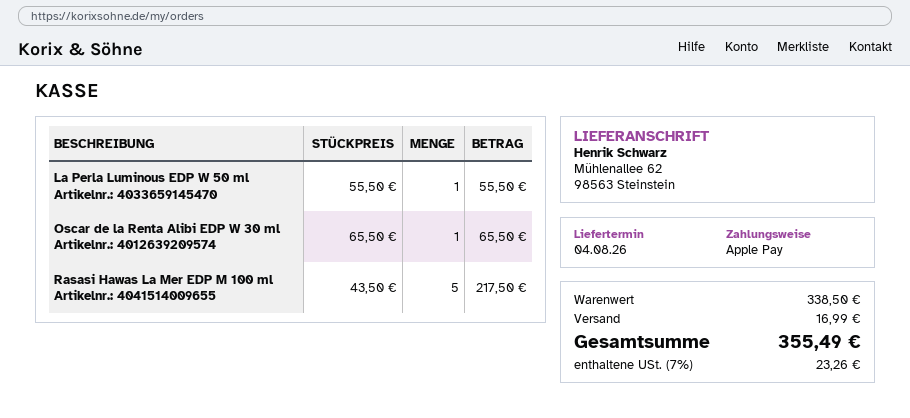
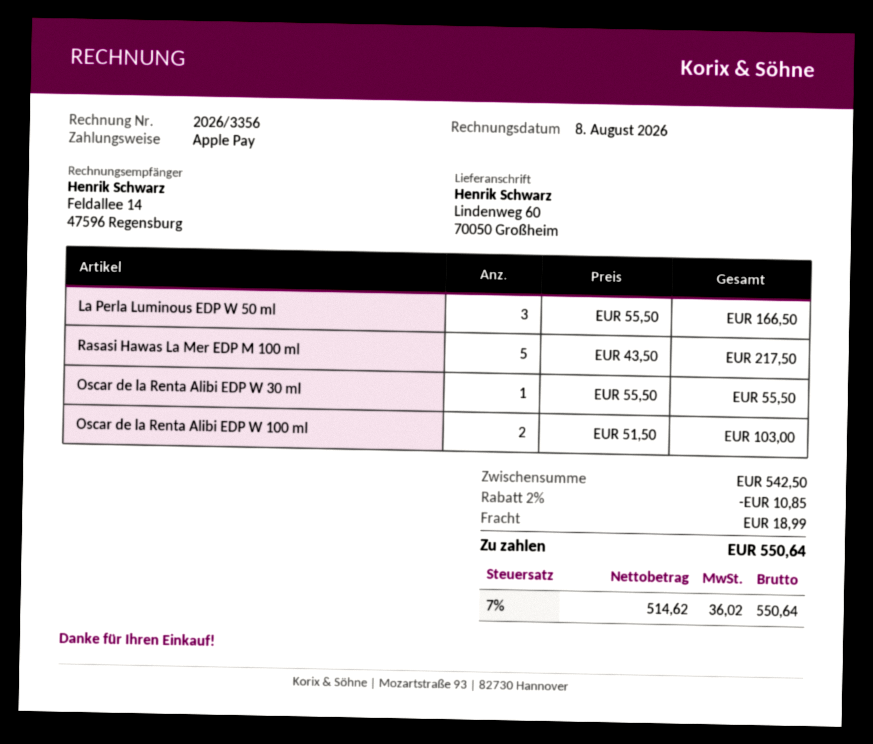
ship to: Mühlenallee 62, 98563 Steinstein -> Lindenweg 60, 70050 Großheim
La Perla Luminous EDP W 50 ml: 1 x 55.50 = 55.50 -> 3 x 55.50 = 166.50
Oscar de la Renta Alibi EDP W 30 ml: 1 x 65.50 = 65.50 -> 1 x 55.50 = 55.50
Oscar de la Renta Alibi EDP W 100 ml: none -> 2 x 51.50 = 103.00
subtotal: 338.50 -> 542.50
discount: none -> 2% = 10.85
shipping: 16.99 -> 18.99
tax: 7% = 23.26 -> 7% = 36.02
total: 355.49 -> 550.64

